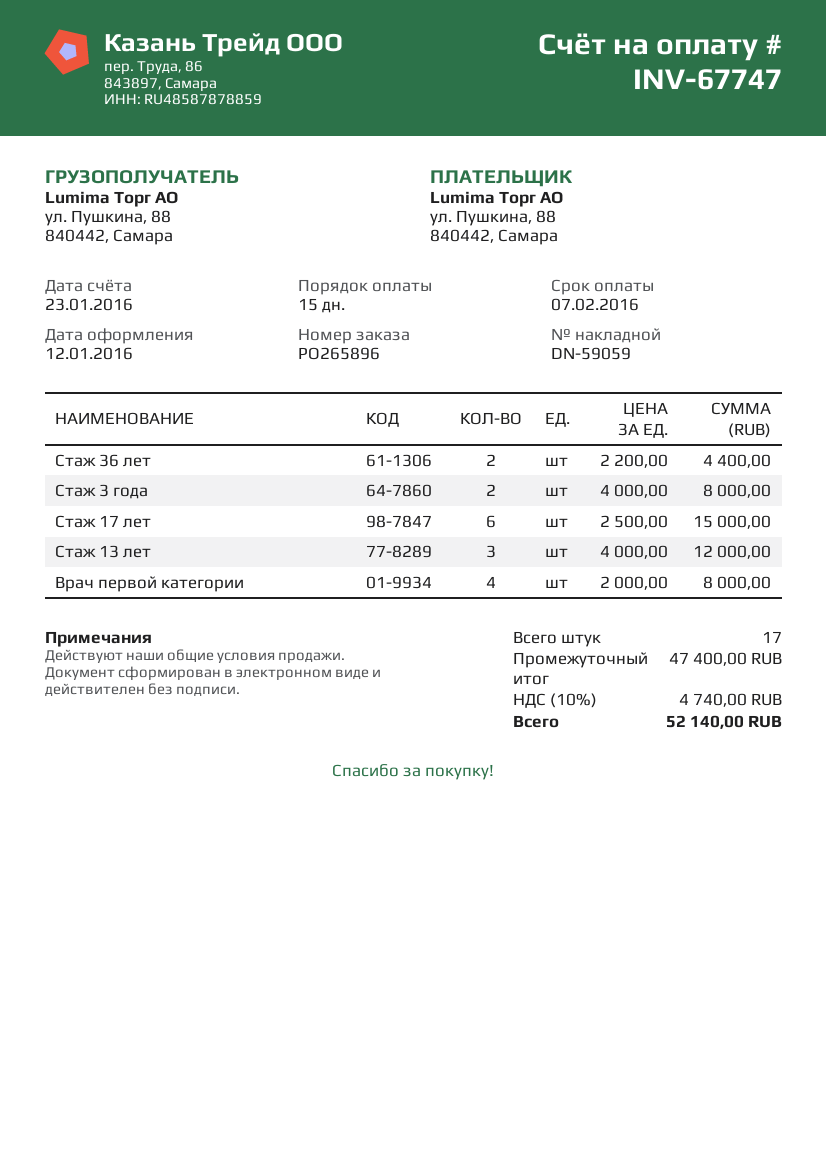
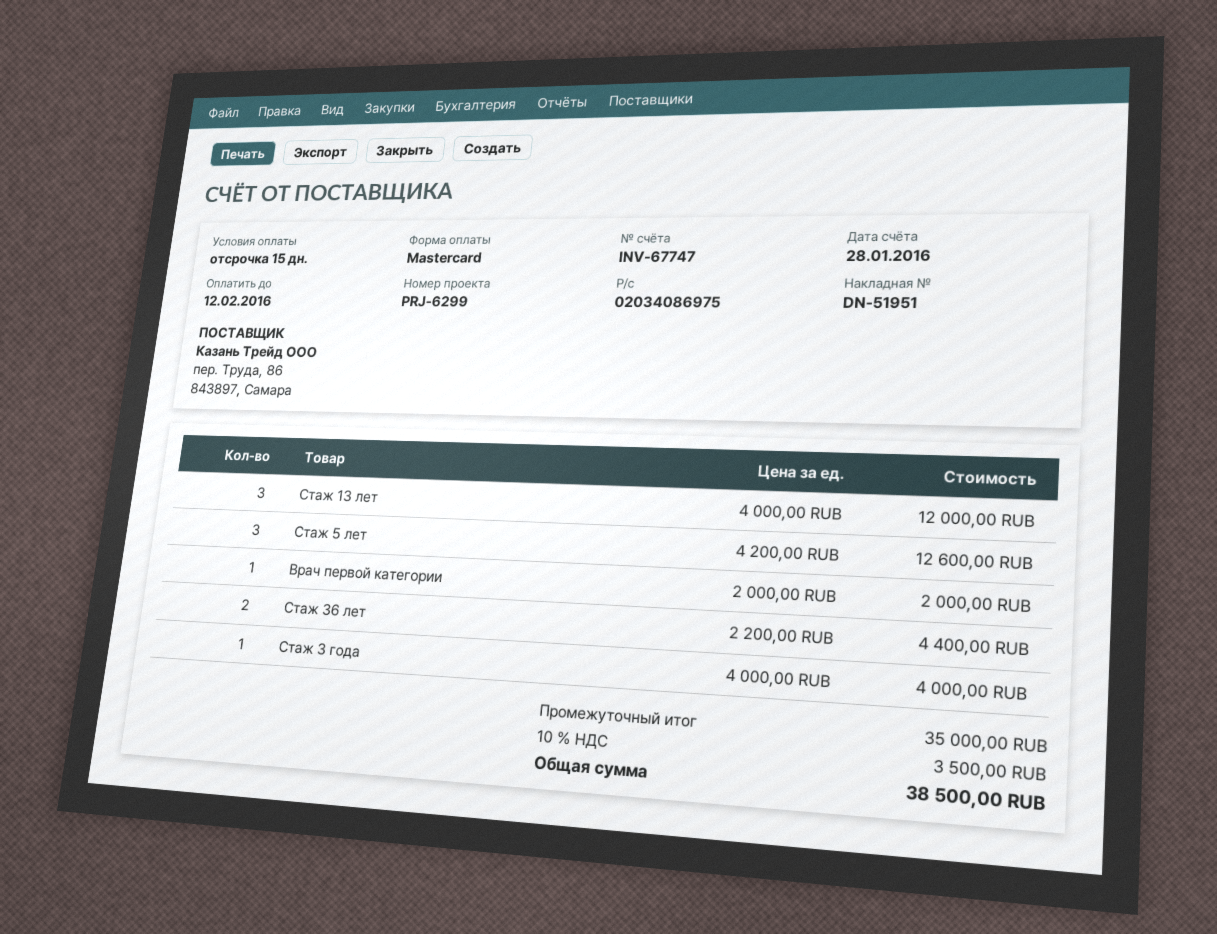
delivery note number: DN-59059 -> DN-51951
invoice date: 2016-01-23 -> 2016-01-28
due date: 2016-02-07 -> 2016-02-12
Стаж 3 года: 2 x 4000.00 = 8000.00 -> 1 x 4000.00 = 4000.00
Стаж 17 лет: 6 x 2500.00 = 15000.00 -> none
Врач первой категории: 4 x 2000.00 = 8000.00 -> 1 x 2000.00 = 2000.00
Стаж 5 лет: none -> 3 x 4200.00 = 12600.00
subtotal: 47400.00 -> 35000.00
tax: 10% = 4740.00 -> 10% = 3500.00
total: 52140.00 -> 38500.00

